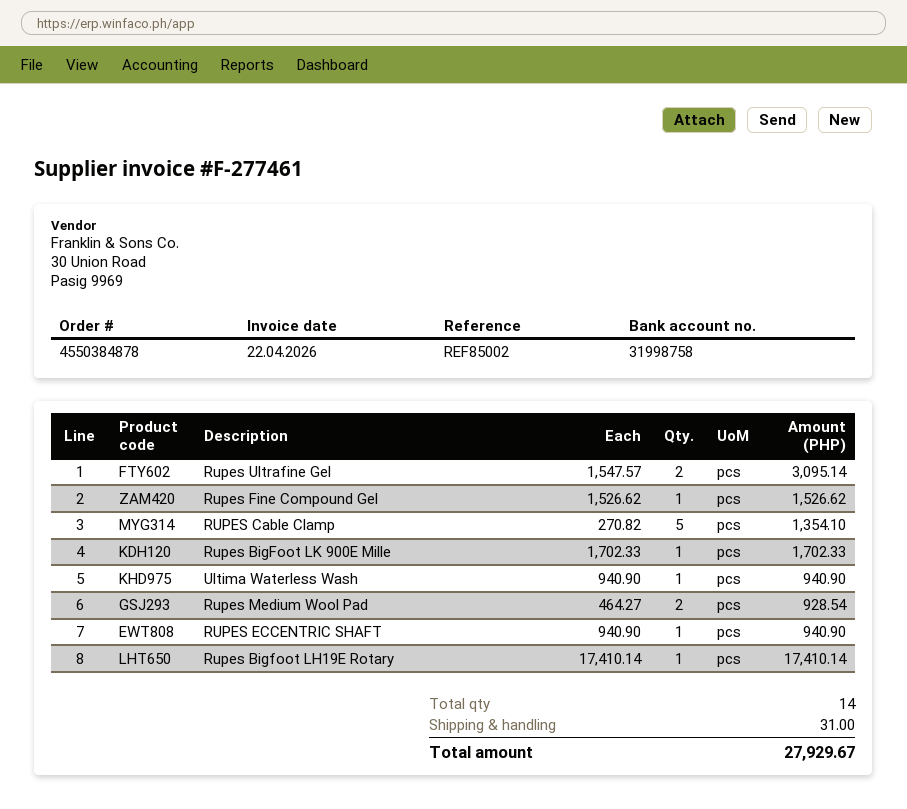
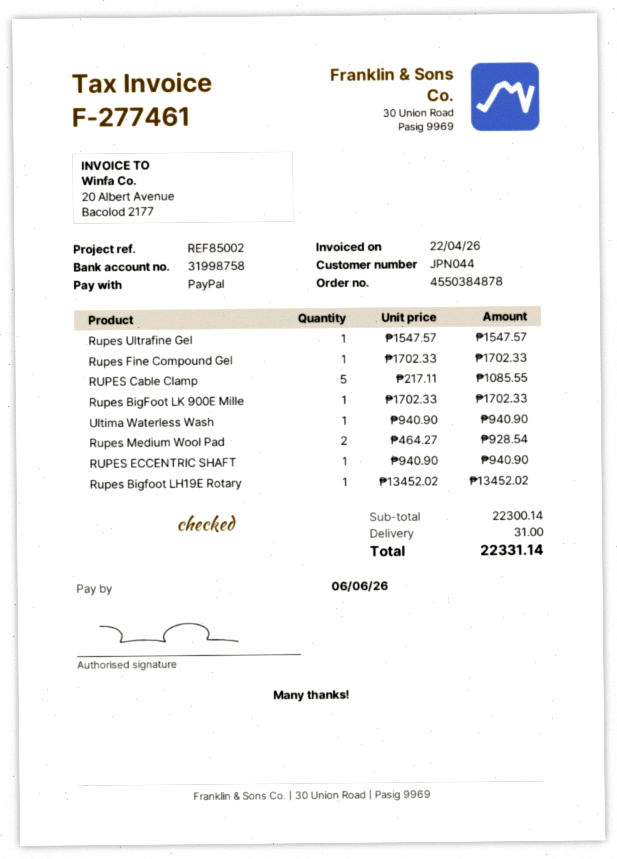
Rupes Ultrafine Gel: 2 x 1547.57 = 3095.14 -> 1 x 1547.57 = 1547.57
Rupes Fine Compound Gel: 1 x 1526.62 = 1526.62 -> 1 x 1702.33 = 1702.33
RUPES Cable Clamp: 5 x 270.82 = 1354.10 -> 5 x 217.11 = 1085.55
Rupes Bigfoot LH19E Rotary: 1 x 17410.14 = 17410.14 -> 1 x 13452.02 = 13452.02
total: 27929.67 -> 22331.14

